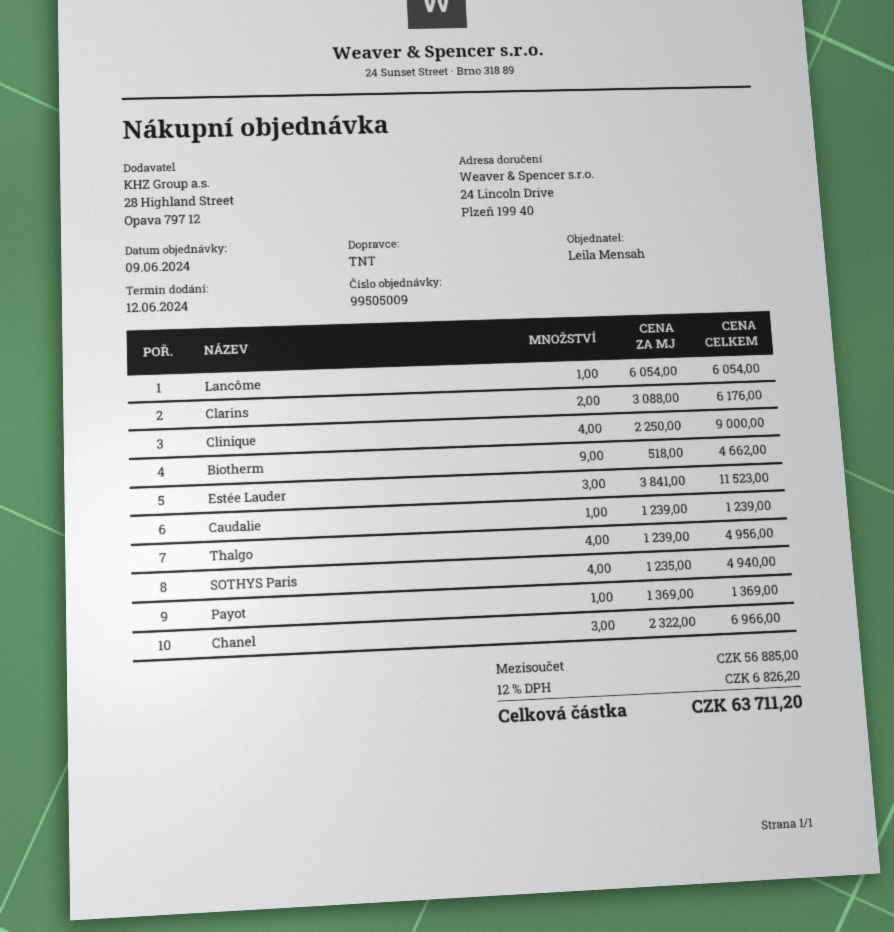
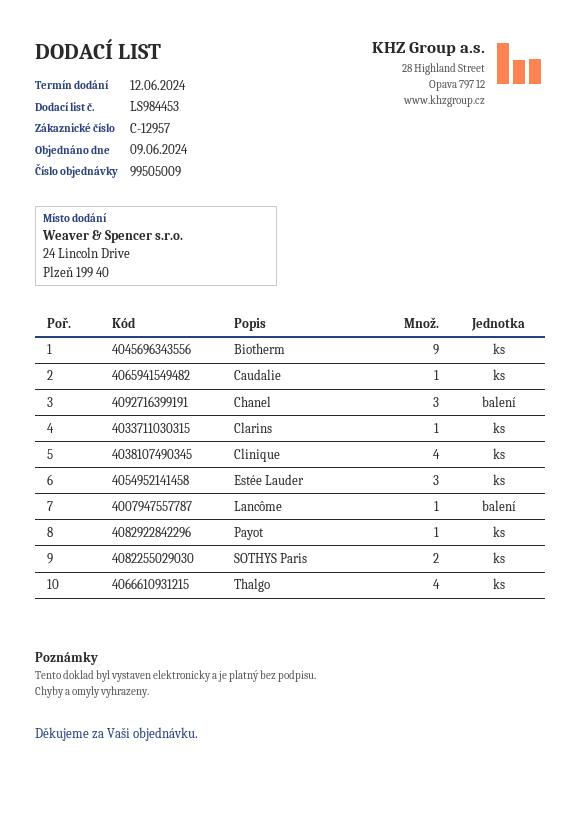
Clarins: 2 -> 1
SOTHYS Paris: 4 -> 2

